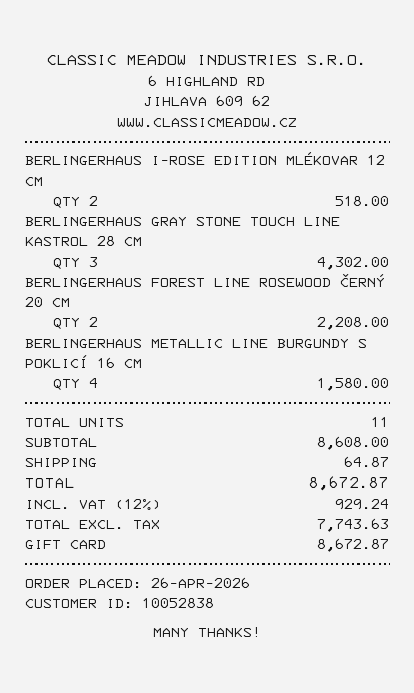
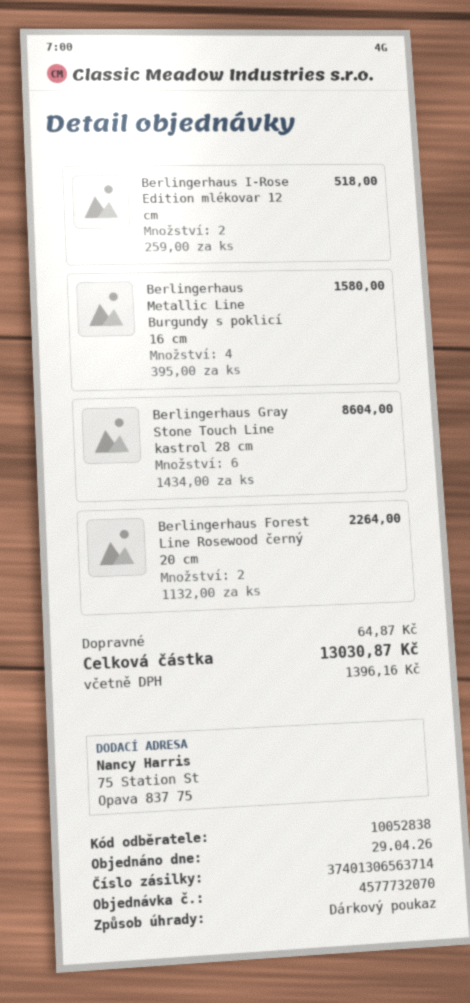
order date: 2026-04-26 -> 2026-04-29
BERLINGERHAUS GRAY STONE TOUCH LINE KASTROL 28 CM: 3 for 4302.00 -> 6 for 8604.00
BERLINGERHAUS FOREST LINE ROSEWOOD ČERNÝ 20 CM: 2 for 2208.00 -> 2 for 2264.00
tax: 929.24 -> 1396.16
total: 8672.87 -> 13030.87

